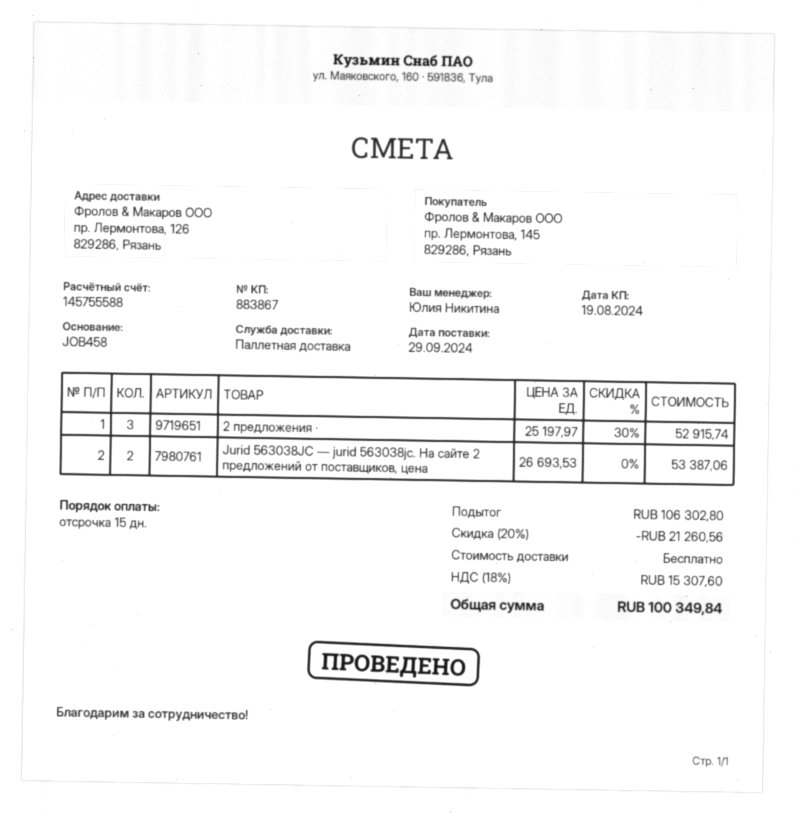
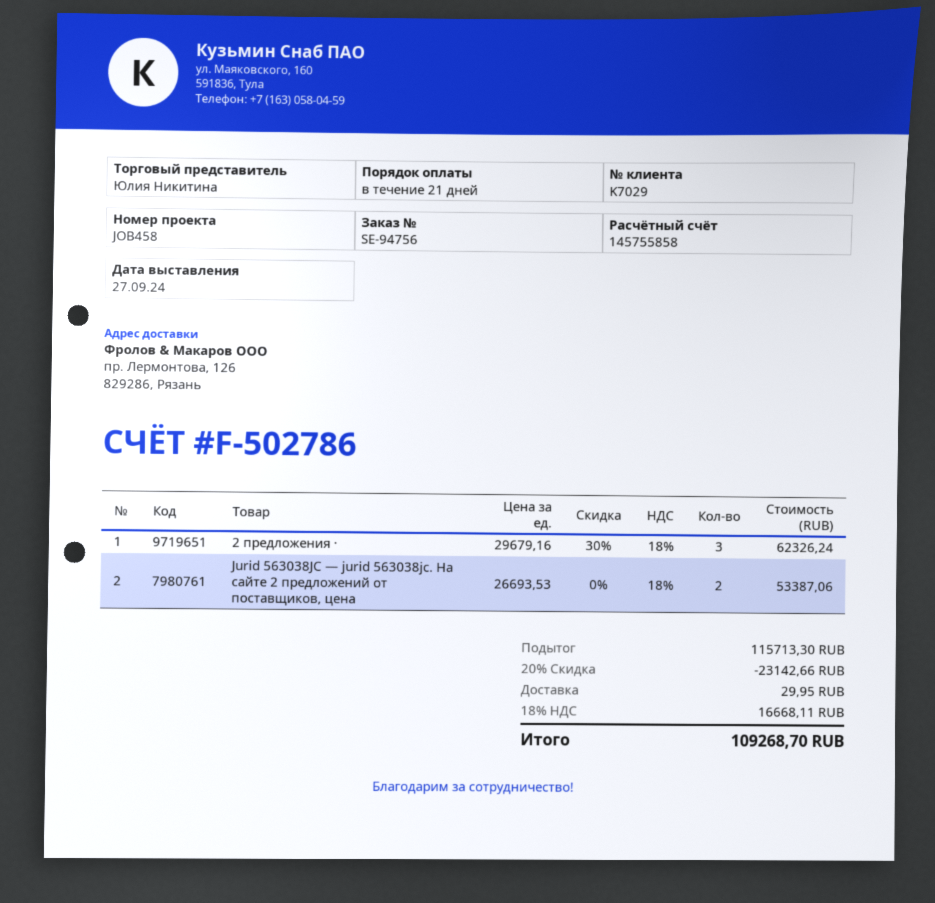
payment terms: 15 days -> 21 days
bank account: 145755588 -> 145755858
2 предложения ·: 3 x 25197.97 - 30% = 52915.74 -> 3 x 29679.16 - 30% = 62326.24
subtotal: 106302.80 -> 115713.30
discount: 20% = 21260.56 -> 20% = 23142.66
shipping: 0.00 -> 29.95
tax: 18% = 15307.60 -> 18% = 16668.11
total: 100349.84 -> 109268.70

